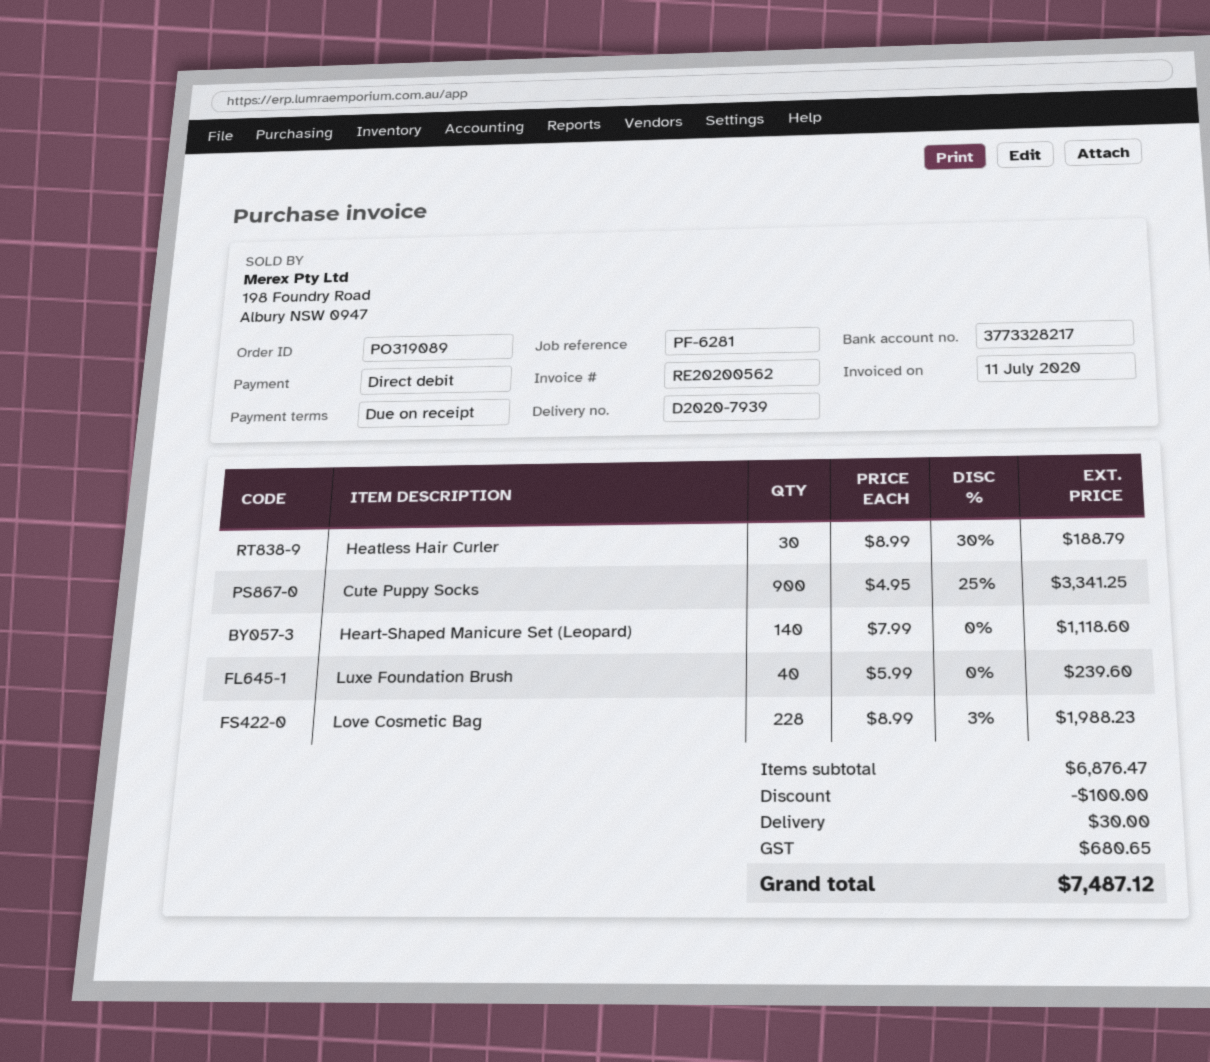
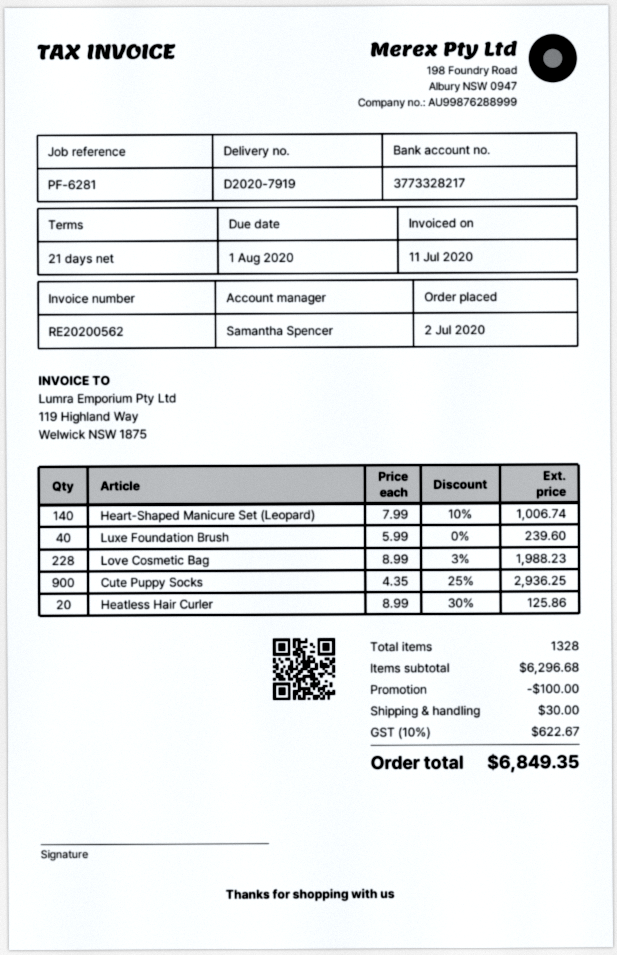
delivery note number: D2020-7939 -> D2020-7919
payment terms: on receipt -> 21 days
Heatless Hair Curler: 30 x 8.99 - 30% = 188.79 -> 20 x 8.99 - 30% = 125.86
Cute Puppy Socks: 900 x 4.95 - 25% = 3341.25 -> 900 x 4.35 - 25% = 2936.25
Heart-Shaped Manicure Set (Leopard): 140 x 7.99 = 1118.60 -> 140 x 7.99 - 10% = 1006.74
subtotal: 6876.47 -> 6296.68
tax: 680.65 -> 622.67
total: 7487.12 -> 6849.35

